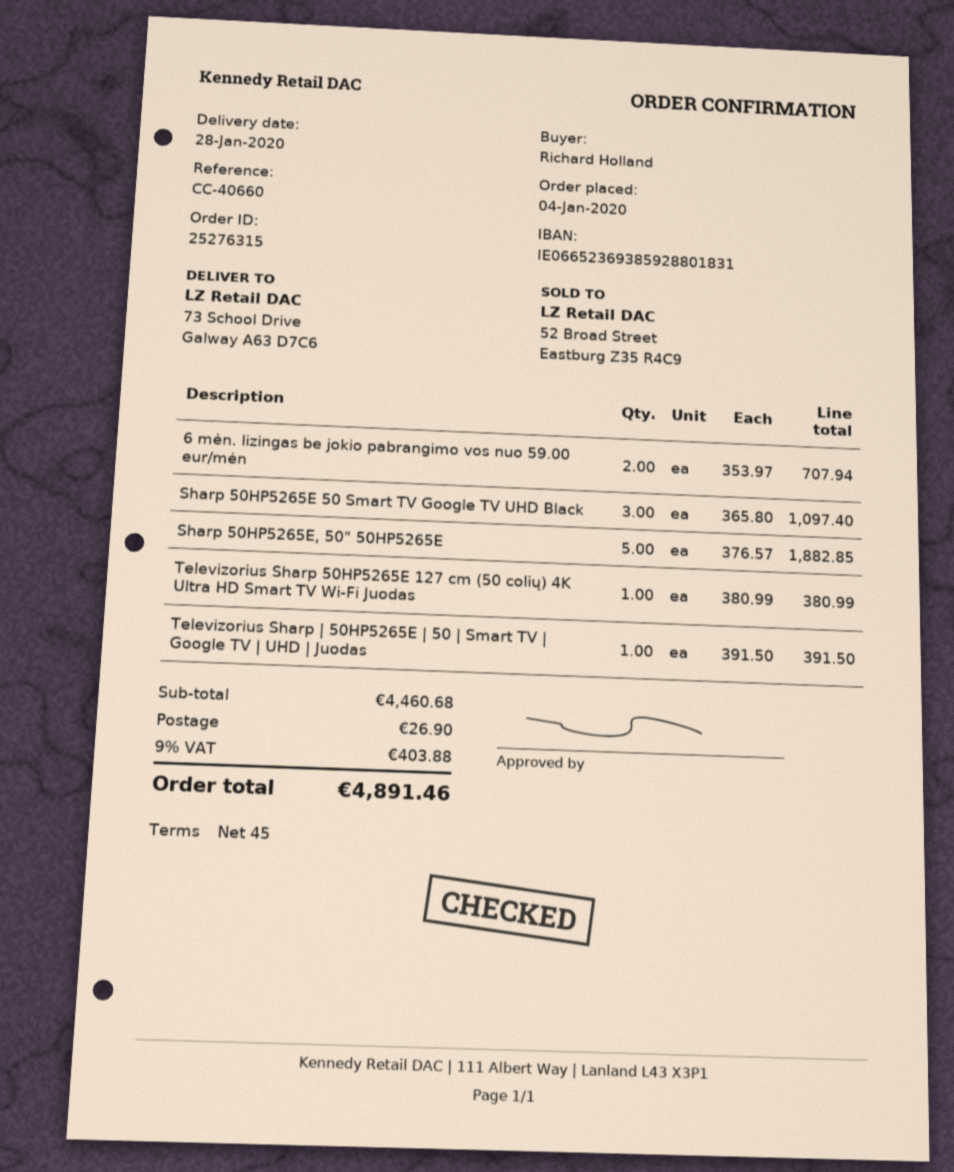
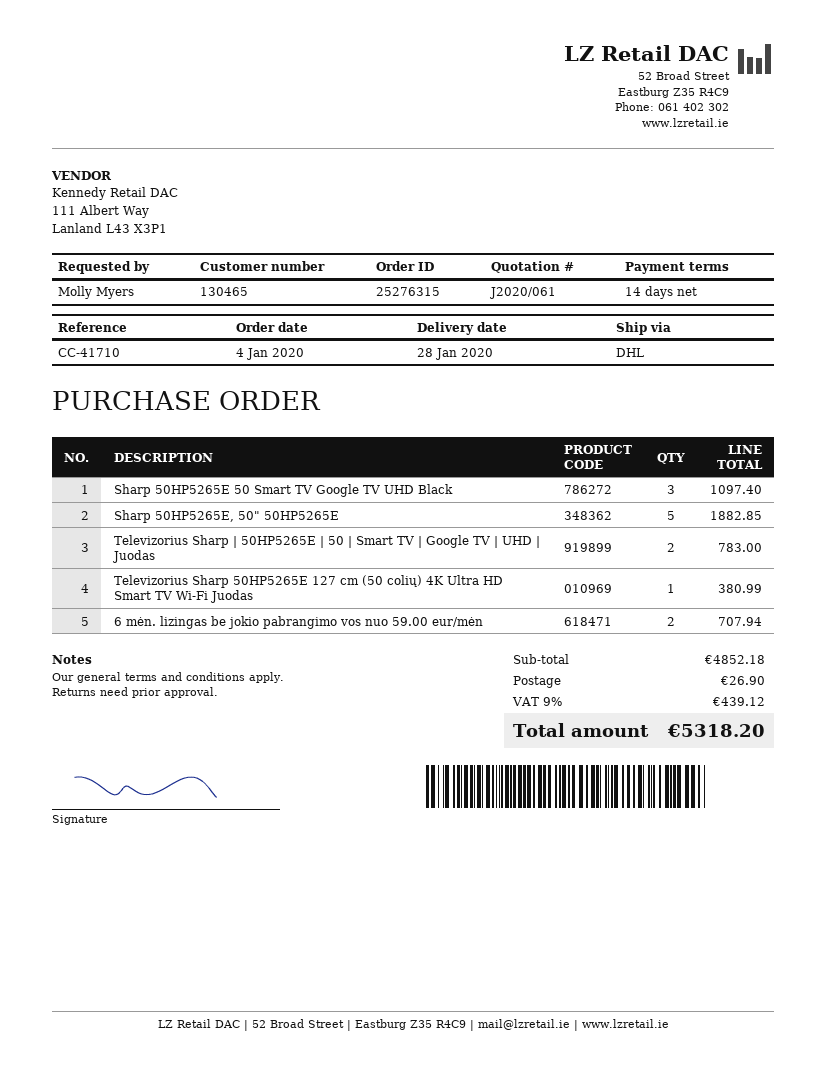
payment terms: 45 days -> 14 days
reference: CC-40660 -> CC-41710
ordered by: Richard Holland -> Molly Myers
Televizorius Sharp | 50HP5265E | 50 | Smart TV | Google TV | UHD | Juodas: 1 for 391.50 -> 2 for 783.00
subtotal: 4460.68 -> 4852.18
tax: 9% = 403.88 -> 9% = 439.12
total: 4891.46 -> 5318.20

